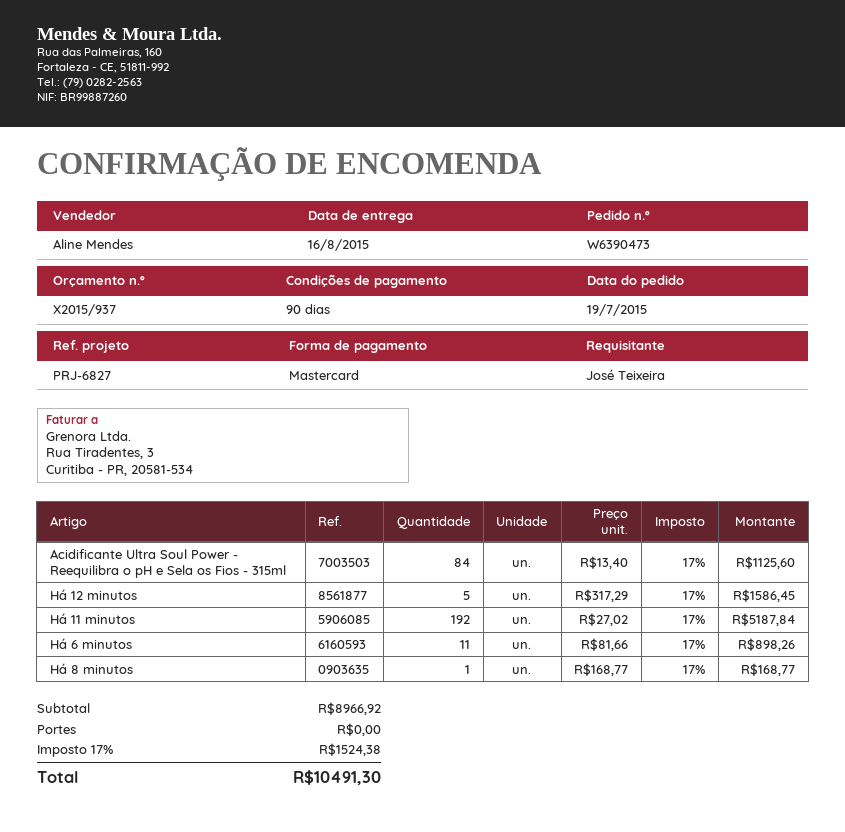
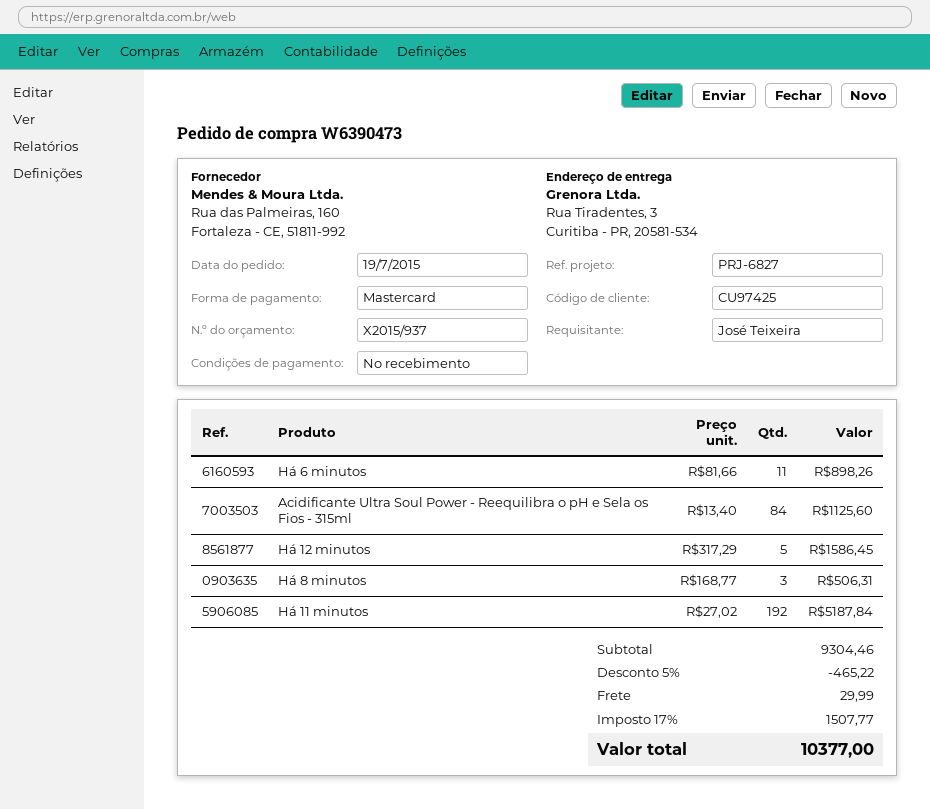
payment terms: 90 days -> on receipt
Há 8 minutos: 1 x 168.77 = 168.77 -> 3 x 168.77 = 506.31
subtotal: 8966.92 -> 9304.46
discount: none -> 5% = 465.22
shipping: 0.00 -> 29.99
tax: 17% = 1524.38 -> 17% = 1507.77
total: 10491.30 -> 10377.00

